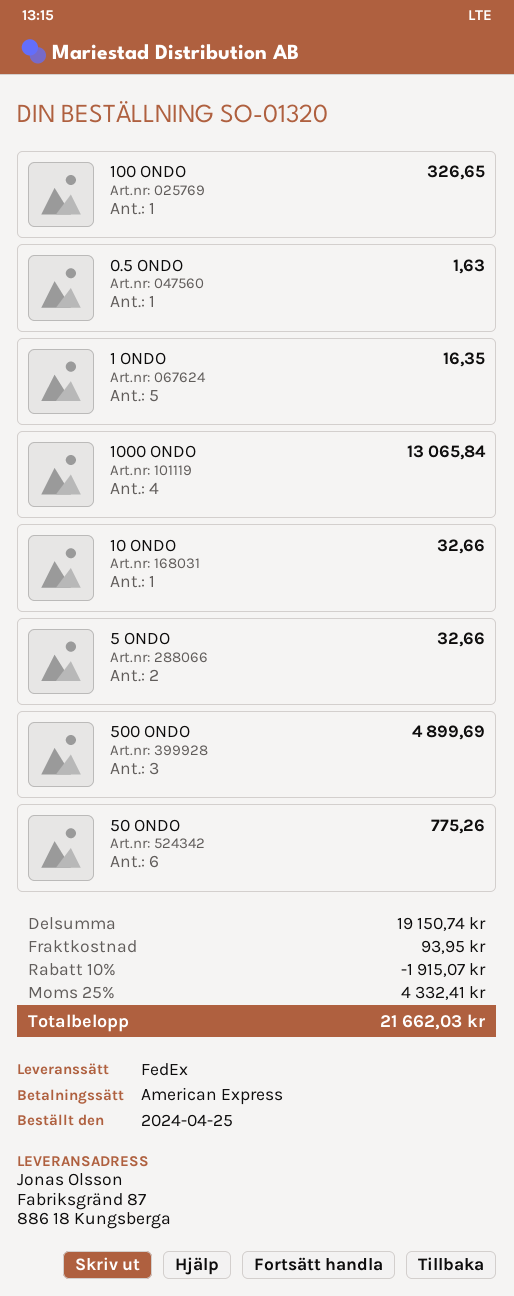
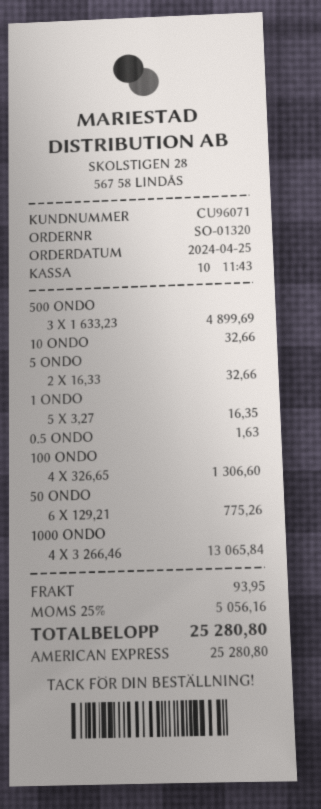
100 ONDO: 1 for 326.65 -> 4 for 1306.60
discount: 10% = 1915.07 -> none
tax: 25% = 4332.41 -> 25% = 5056.16
total: 21662.03 -> 25280.80

